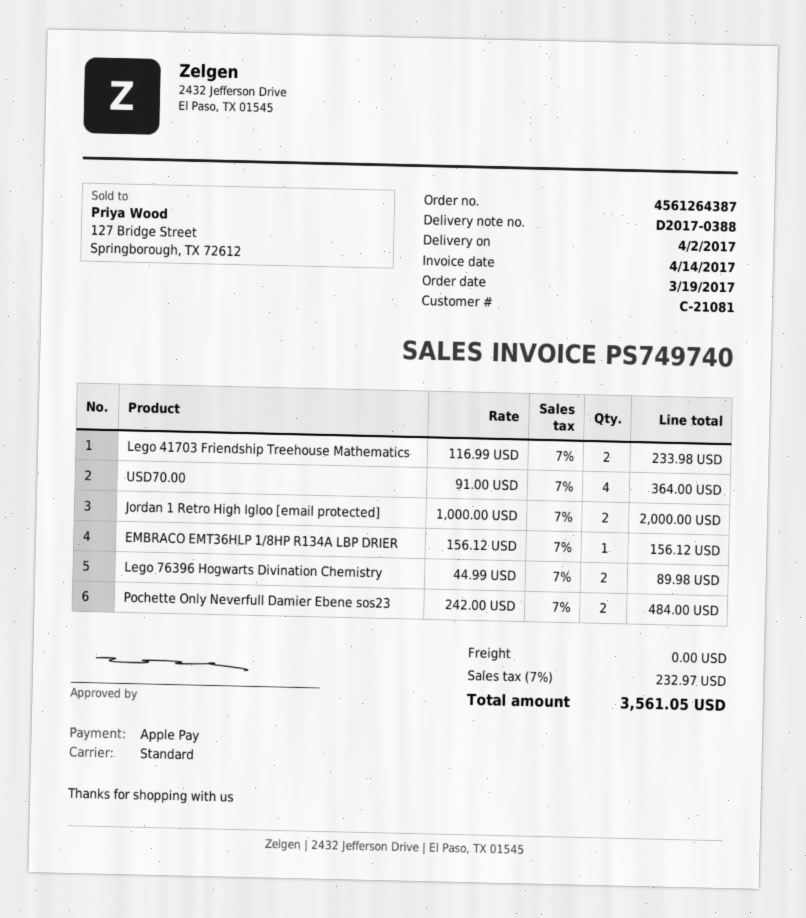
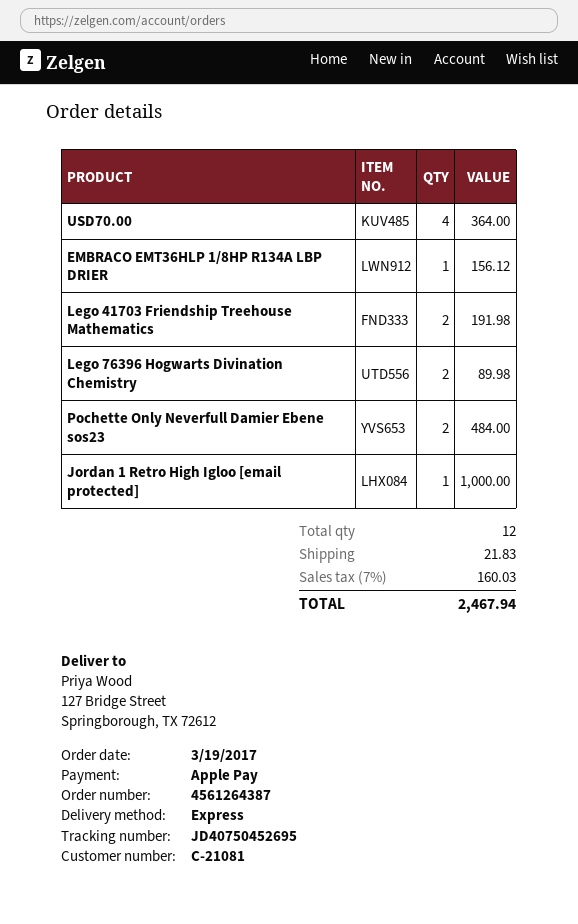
shipping method: standard -> express
Lego 41703 Friendship Treehouse Mathematics: 2 for 233.98 -> 2 for 191.98
Jordan 1 Retro High Igloo [email protected]: 2 for 2000.00 -> 1 for 1000.00
shipping: 0.00 -> 21.83
tax: 7% = 232.97 -> 7% = 160.03
total: 3561.05 -> 2467.94

